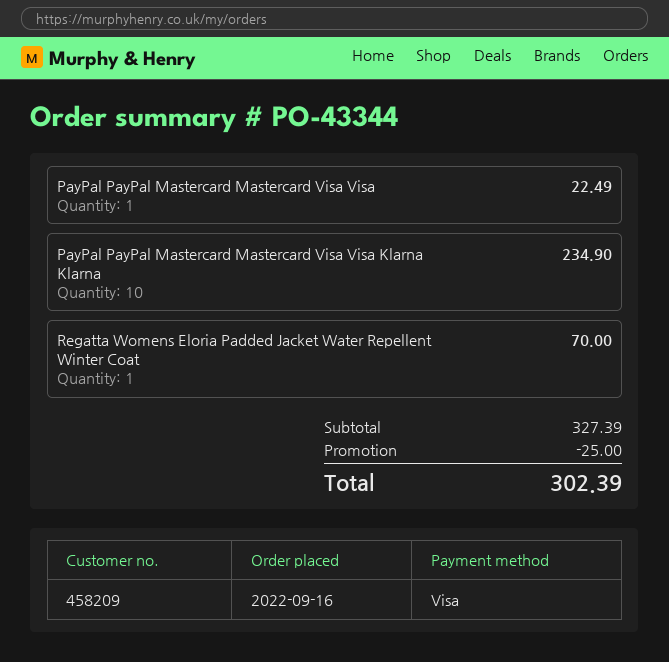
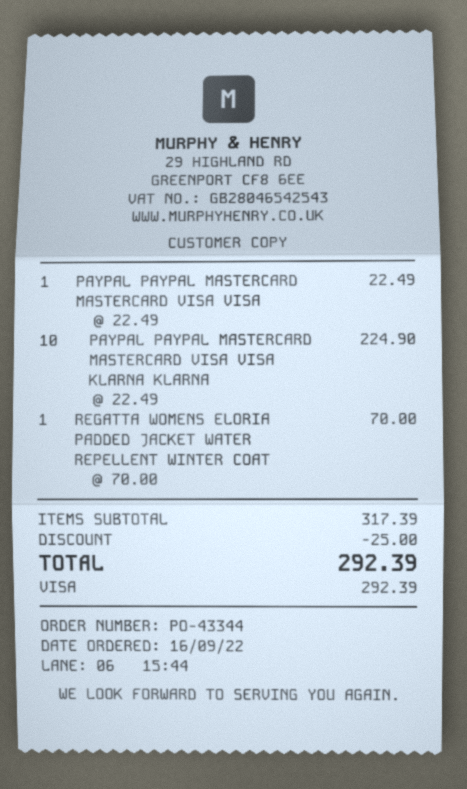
PayPal PayPal Mastercard Mastercard Visa Visa Klarna Klarna: 10 for 234.90 -> 10 for 224.90
subtotal: 327.39 -> 317.39
total: 302.39 -> 292.39

